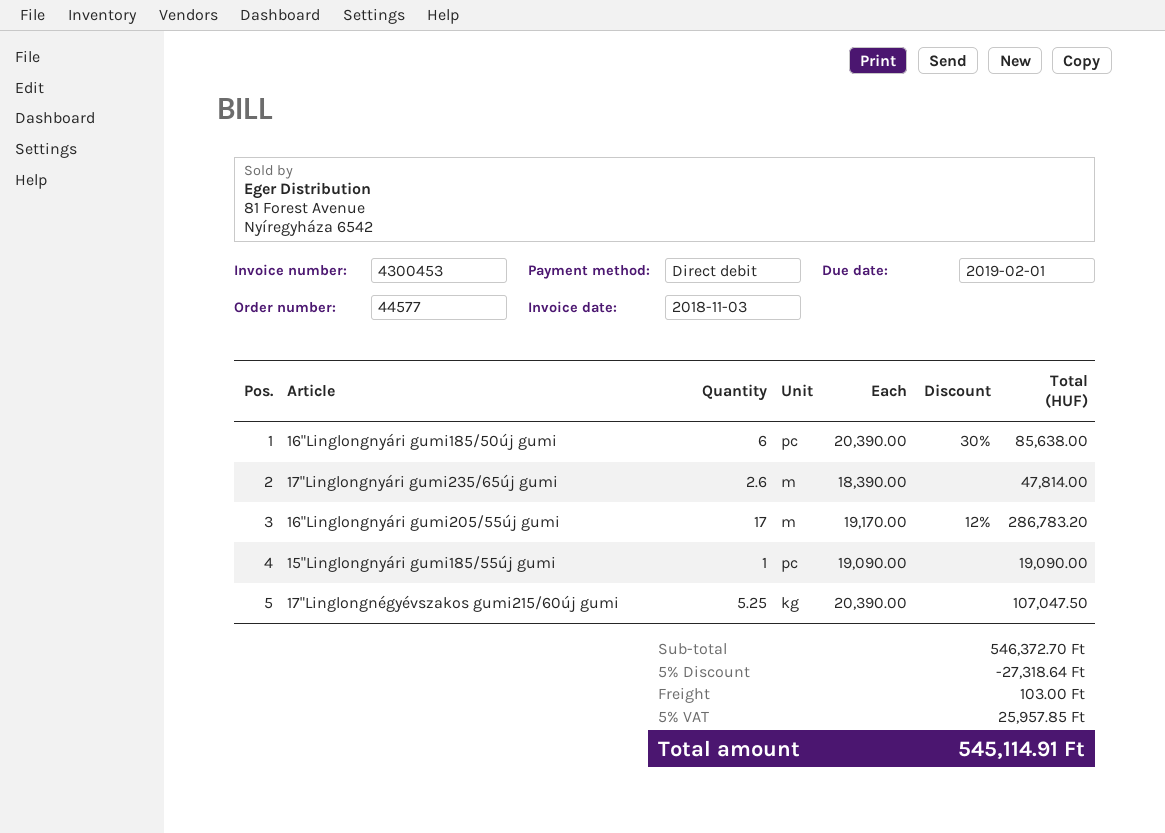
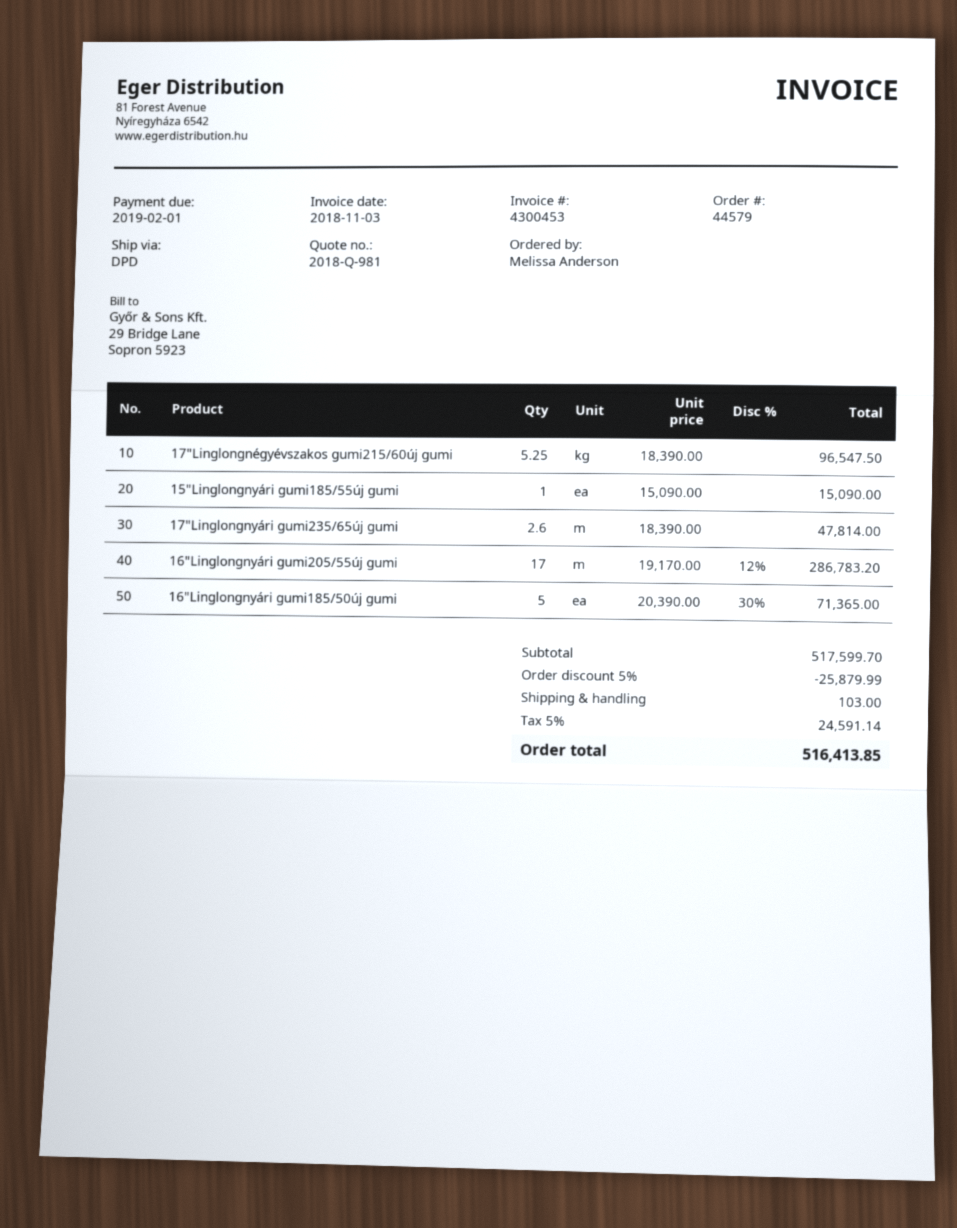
order number: 44577 -> 44579
16"Linglongnyári gumi185/50új gumi: 6 x 20390.00 - 30% = 85638.00 -> 5 x 20390.00 - 30% = 71365.00
15"Linglongnyári gumi185/55új gumi: 1 x 19090.00 = 19090.00 -> 1 x 15090.00 = 15090.00
17"Linglongnégyévszakos gumi215/60új gumi: 5.25 x 20390.00 = 107047.50 -> 5.25 x 18390.00 = 96547.50
subtotal: 546372.70 -> 517599.70
discount: 5% = 27318.64 -> 5% = 25879.99
tax: 5% = 25957.85 -> 5% = 24591.14
total: 545114.91 -> 516413.85

